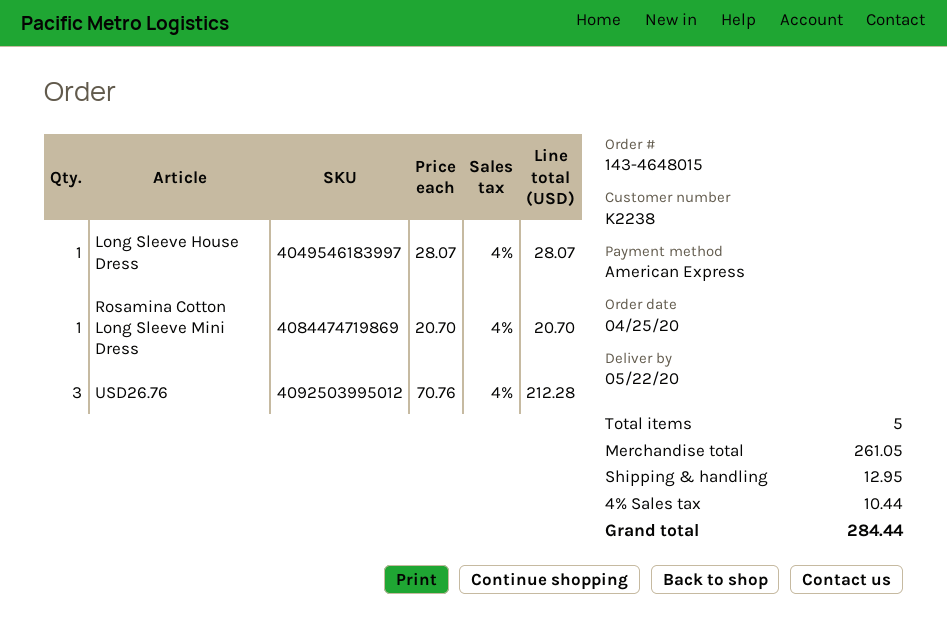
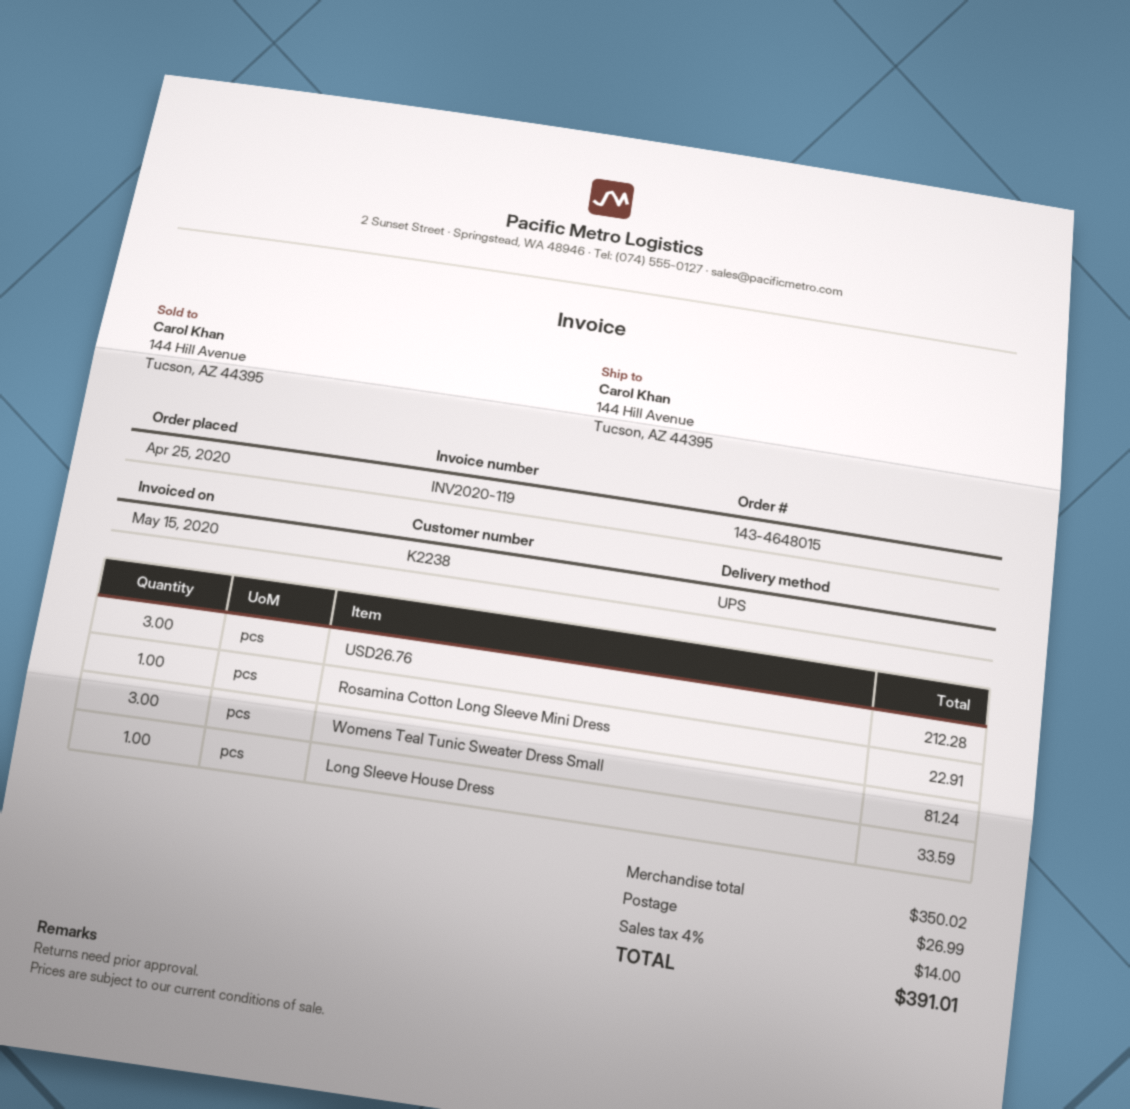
Long Sleeve House Dress: 1 for 28.07 -> 1 for 33.59
Rosamina Cotton Long Sleeve Mini Dress: 1 for 20.70 -> 1 for 22.91
Womens Teal Tunic Sweater Dress Small: none -> 3 for 81.24
subtotal: 261.05 -> 350.02
shipping: 12.95 -> 26.99
tax: 4% = 10.44 -> 4% = 14.00
total: 284.44 -> 391.01

